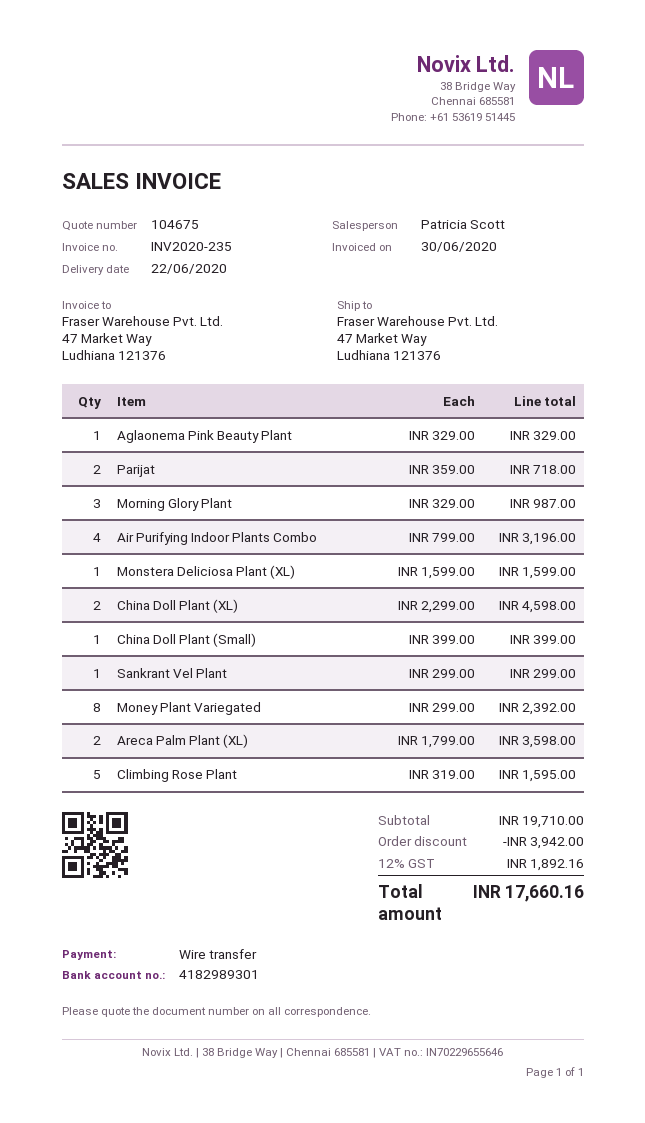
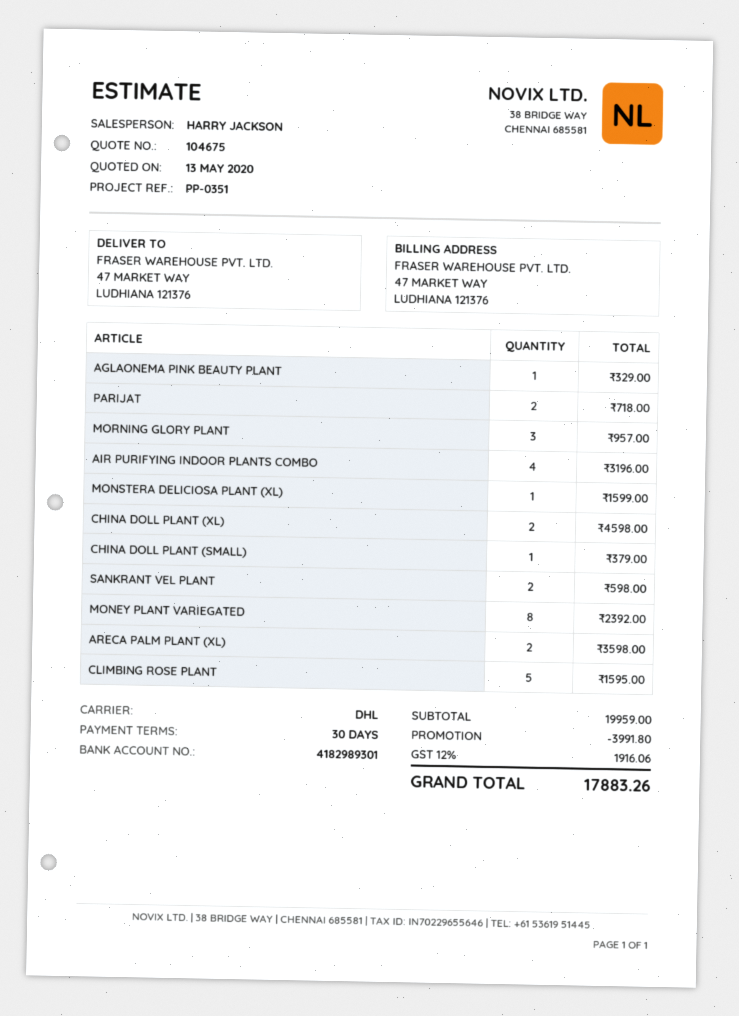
sales rep: Patricia Scott -> HARRY JACKSON
Morning Glory Plant: 3 for 987.00 -> 3 for 957.00
China Doll Plant (Small): 1 for 399.00 -> 1 for 379.00
Sankrant Vel Plant: 1 for 299.00 -> 2 for 598.00
subtotal: 19710.00 -> 19959.00
discount: 3942.00 -> 3991.80
tax: 12% = 1892.16 -> 12% = 1916.06
total: 17660.16 -> 17883.26

